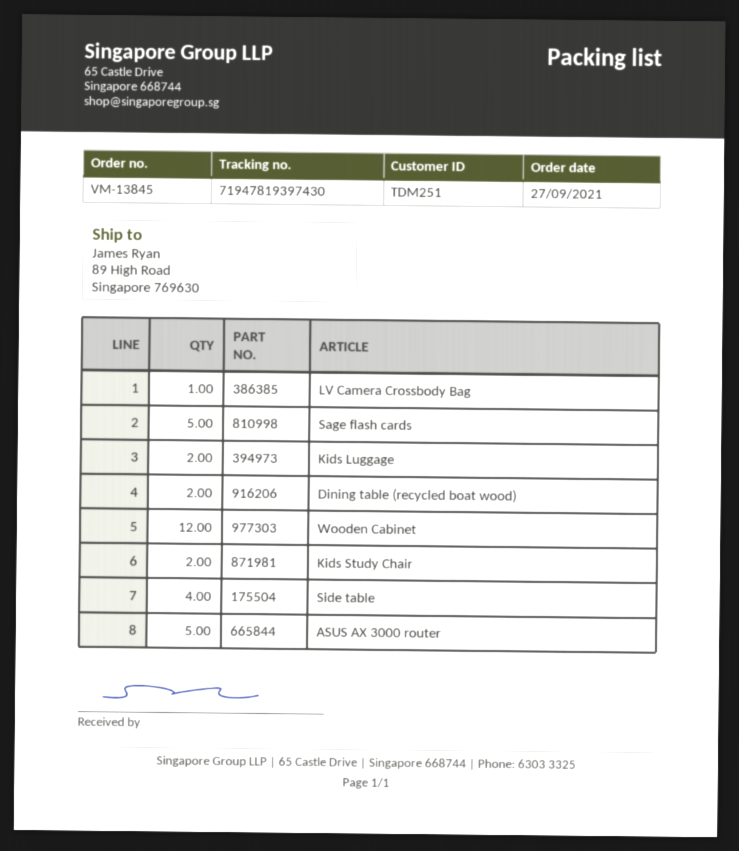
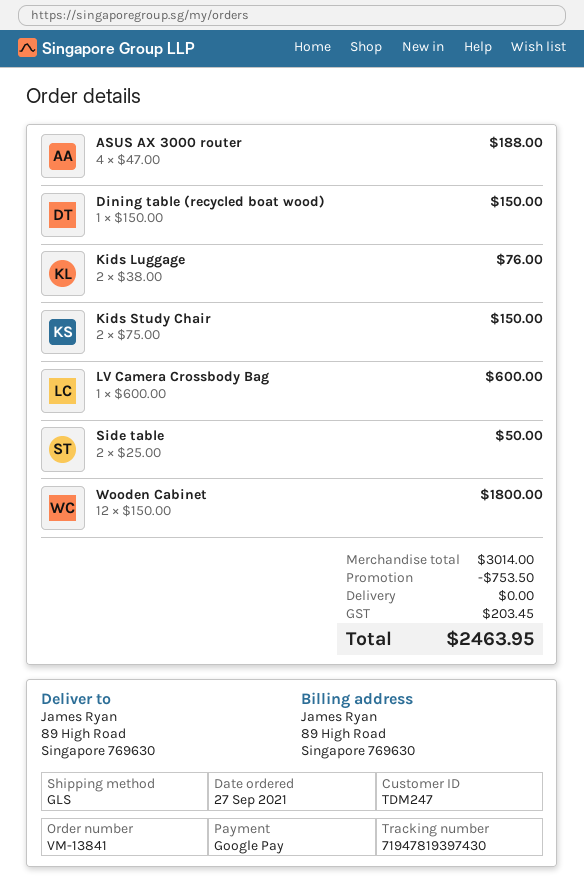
order number: VM-13845 -> VM-13841
customer number: TDM251 -> TDM247
Sage flash cards: 5 -> none
Dining table (recycled boat wood): 2 -> 1
Side table: 4 -> 2
ASUS AX 3000 router: 5 -> 4

